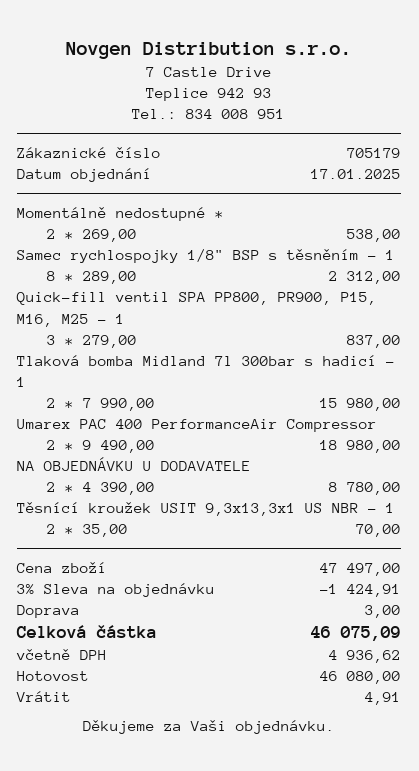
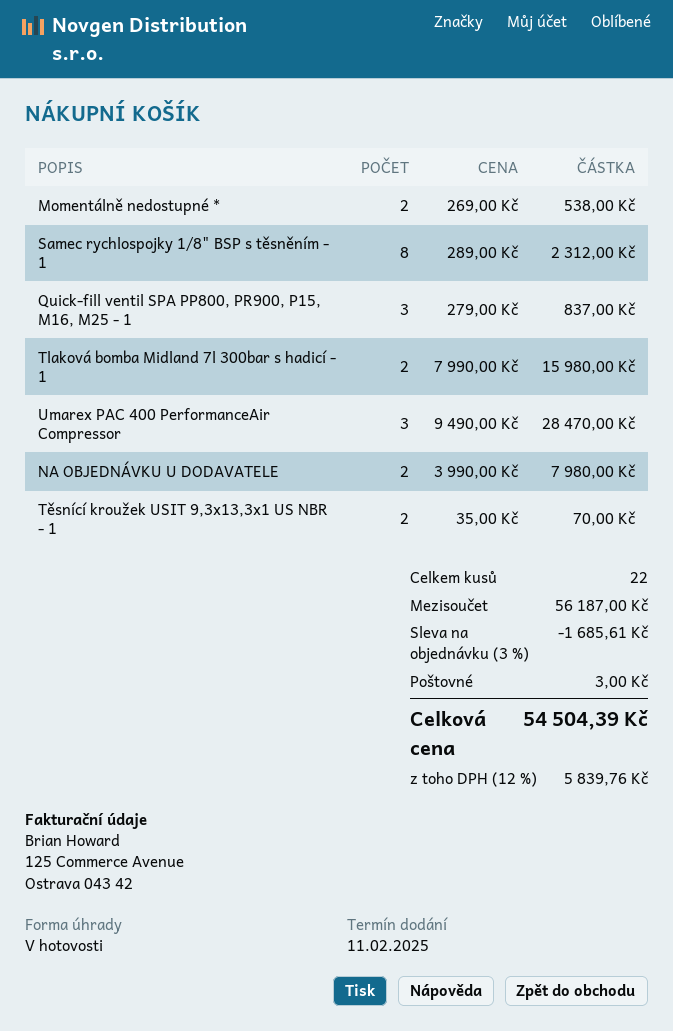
Umarex PAC 400 PerformanceAir Compressor: 2 x 9490.00 = 18980.00 -> 3 x 9490.00 = 28470.00
NA OBJEDNÁVKU U DODAVATELE: 2 x 4390.00 = 8780.00 -> 2 x 3990.00 = 7980.00
subtotal: 47497.00 -> 56187.00
discount: 3% = 1424.91 -> 3% = 1685.61
tax: 4936.62 -> 5839.76
total: 46075.09 -> 54504.39

